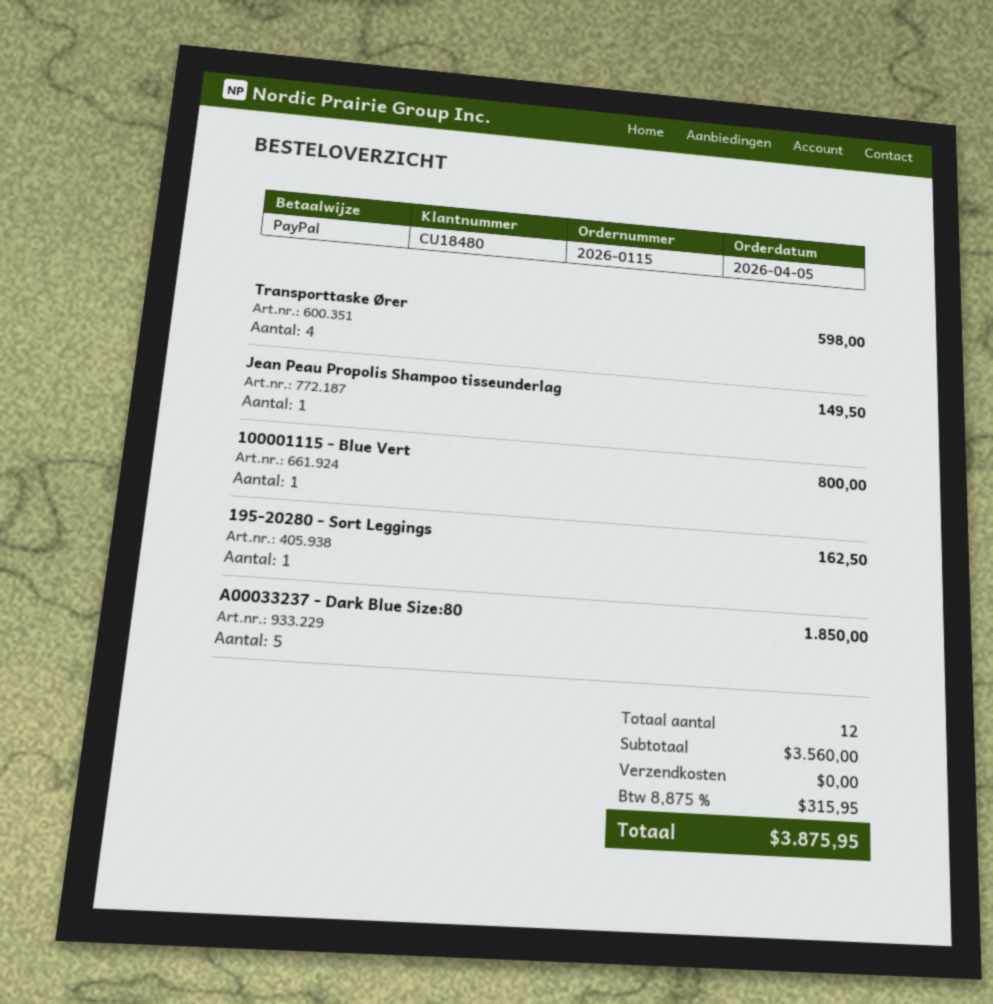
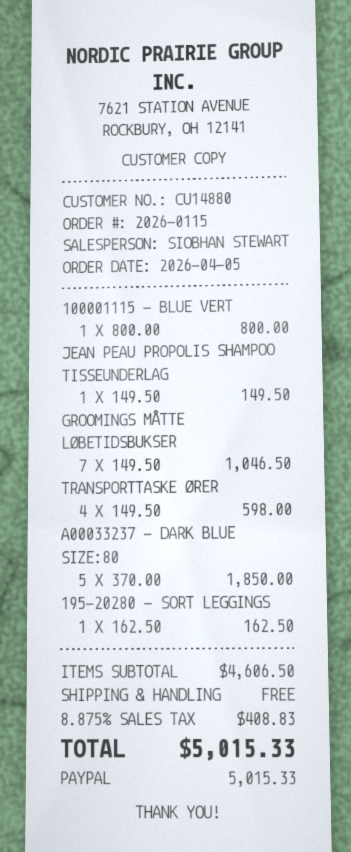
customer number: CU18480 -> CU14880
GROOMINGS MÅTTE LØBETIDSBUKSER: none -> 7 for 1046.50
subtotal: 3560.00 -> 4606.50
tax: 8.875% = 315.95 -> 8.875% = 408.83
total: 3875.95 -> 5015.33

